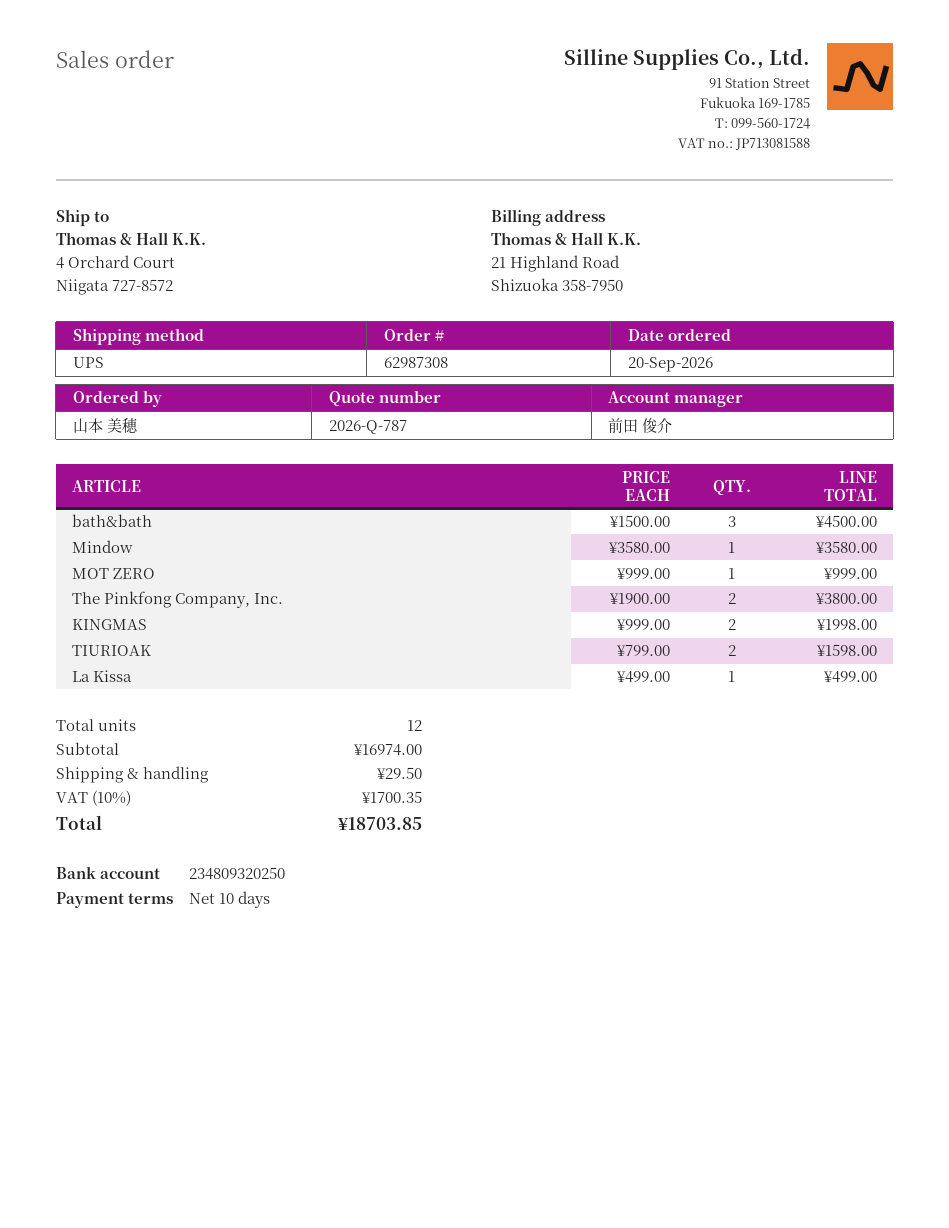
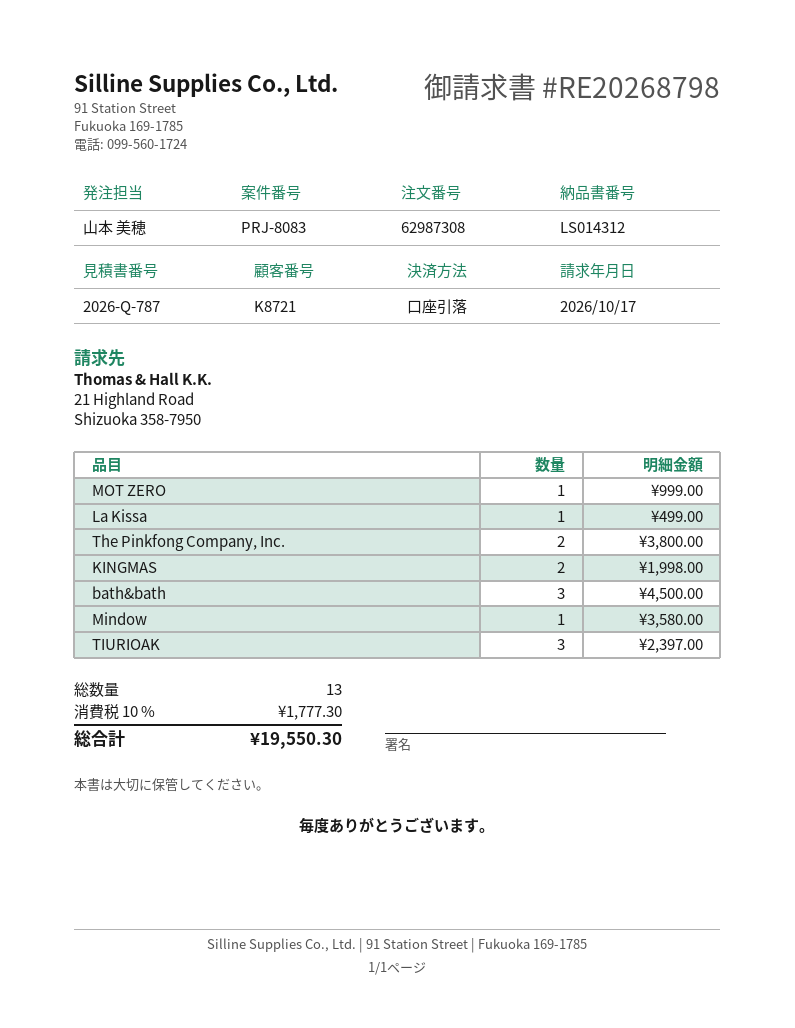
TIURIOAK: 2 for 1598.00 -> 3 for 2397.00
total quantity: 12 -> 13
shipping: 29.50 -> none
tax: 10% = 1700.35 -> 10% = 1777.30
total: 18703.85 -> 19550.30

